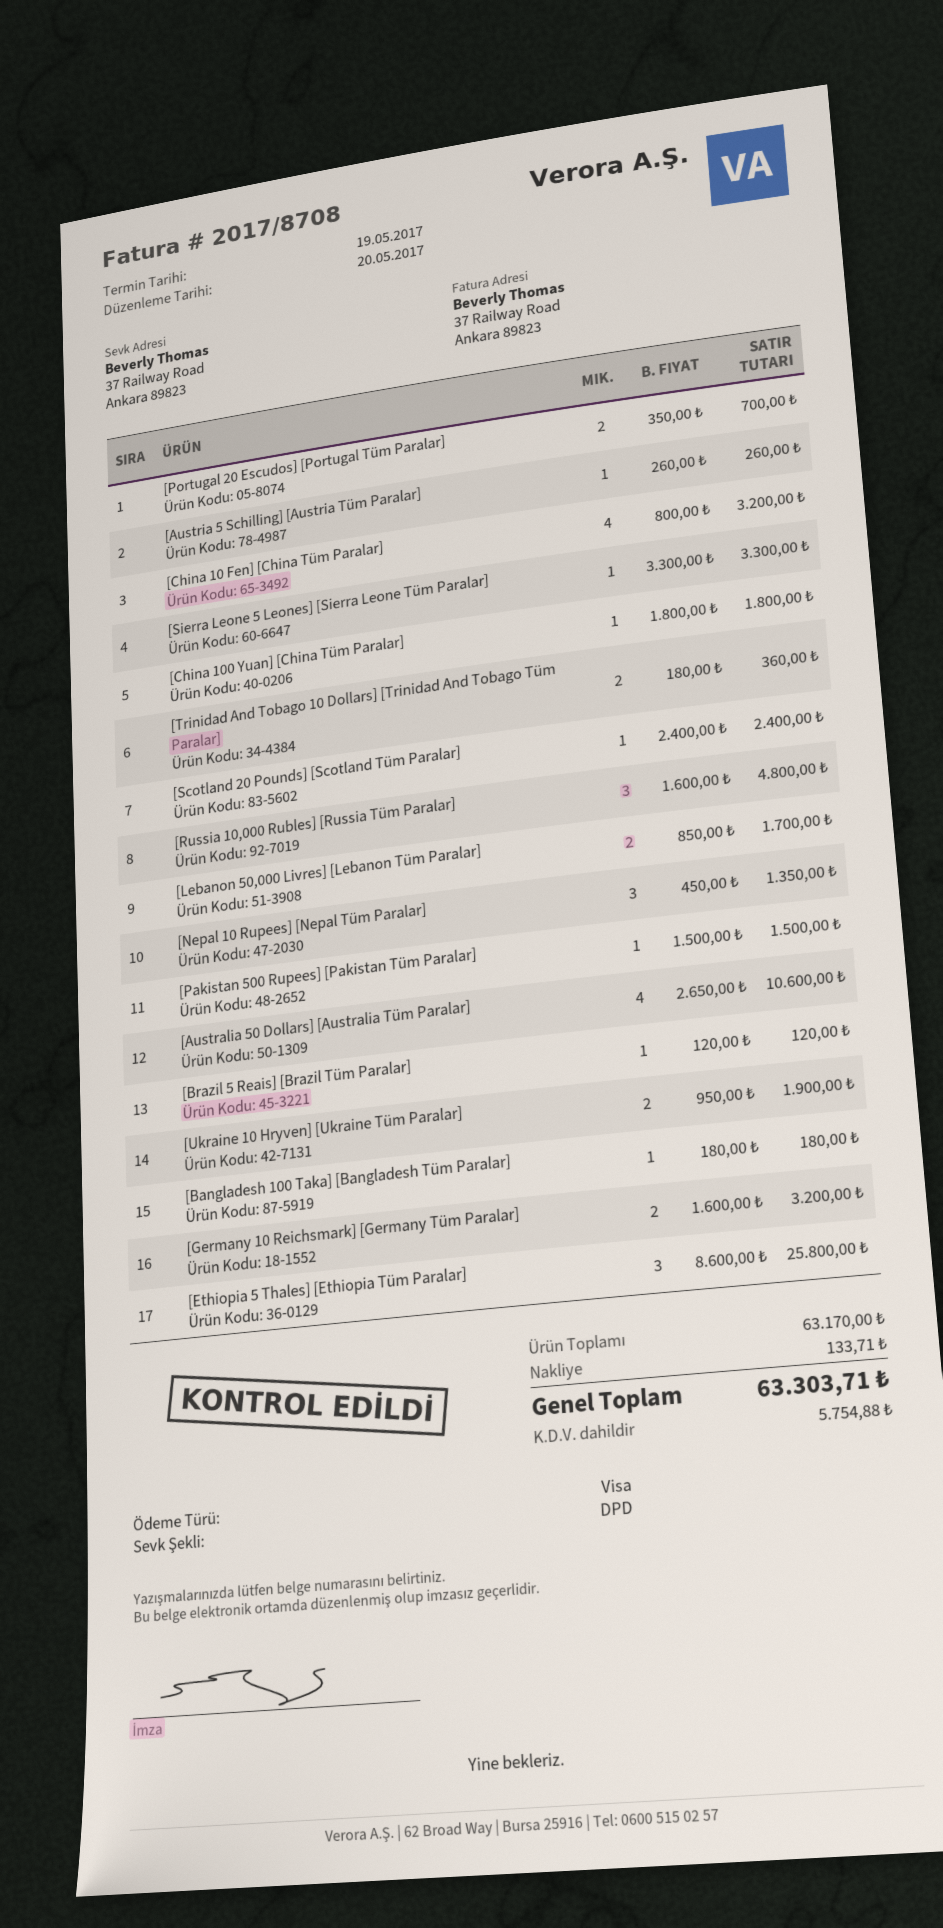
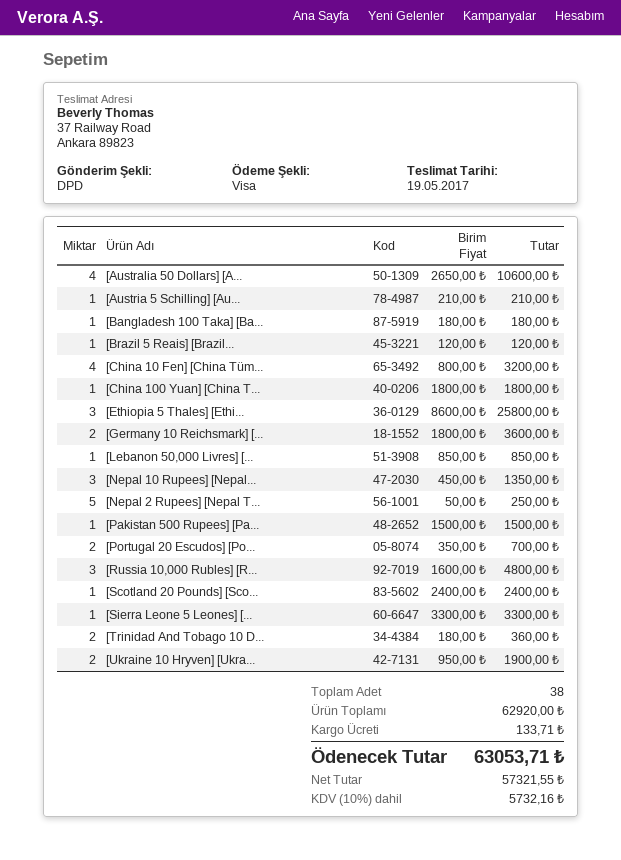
[Austria 5 Schilling] [Austria Tüm Paralar]: 1 x 260.00 = 260.00 -> 1 x 210.00 = 210.00
[Lebanon 50,000 Livres] [Lebanon Tüm Paralar]: 2 x 850.00 = 1700.00 -> 1 x 850.00 = 850.00
[Germany 10 Reichsmark] [Germany Tüm Paralar]: 2 x 1600.00 = 3200.00 -> 2 x 1800.00 = 3600.00
[Nepal 2 Rupees] [Nepal T...: none -> 5 x 50.00 = 250.00
subtotal: 63170.00 -> 62920.00
tax: 5754.88 -> 5732.16
total: 63303.71 -> 63053.71

